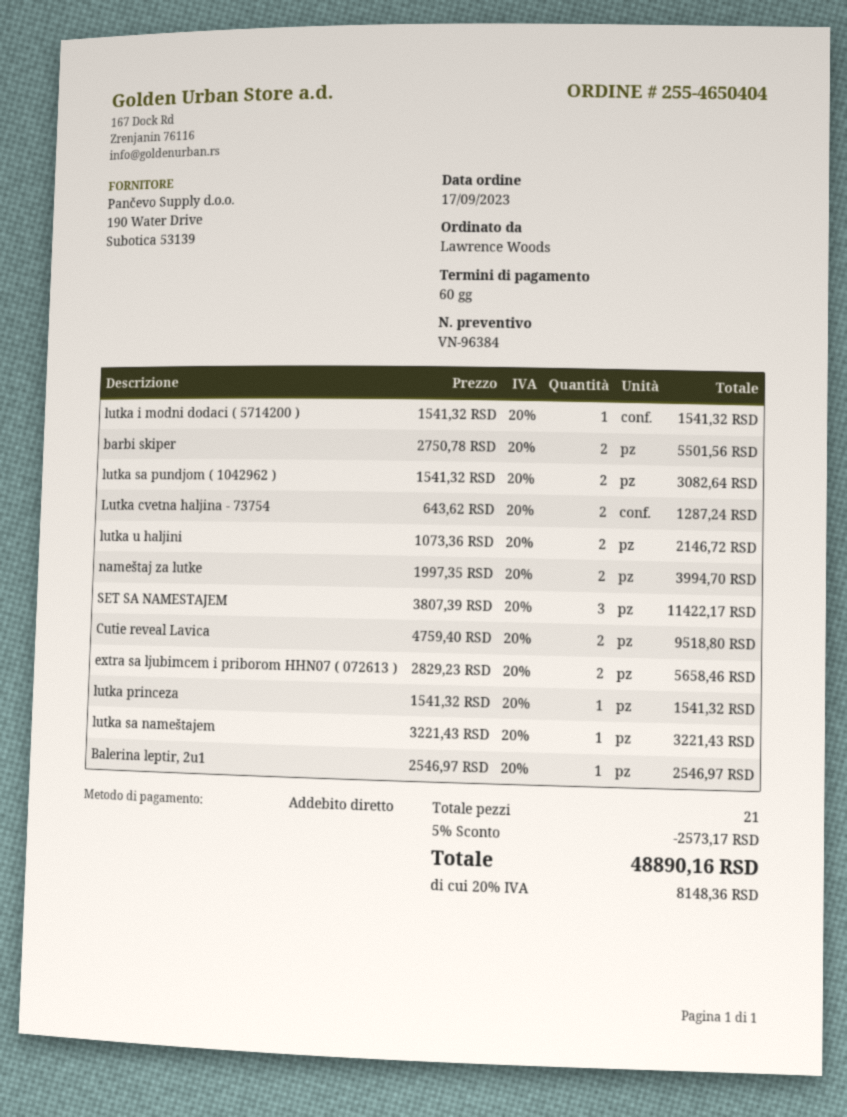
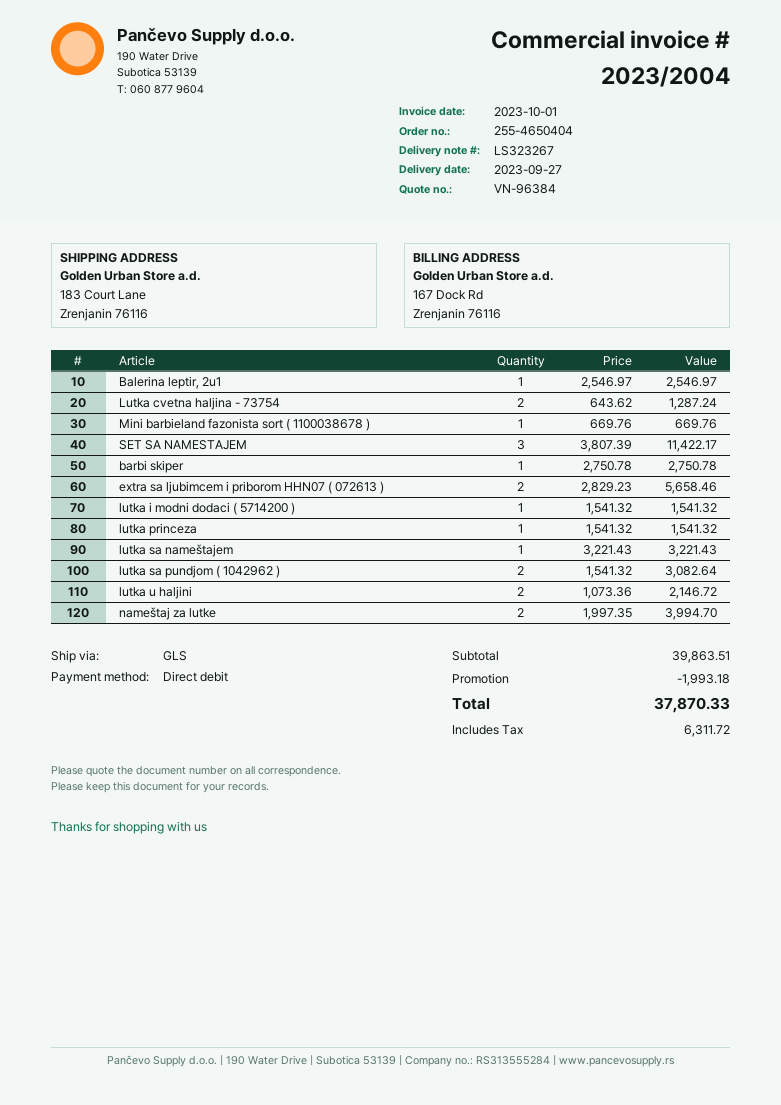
barbi skiper: 2 x 2750.78 = 5501.56 -> 1 x 2750.78 = 2750.78
Cutie reveal Lavica: 2 x 4759.40 = 9518.80 -> none
Mini barbieland fazonista sort ( 1100038678 ): none -> 1 x 669.76 = 669.76
discount: 2573.17 -> 1993.18
tax: 8148.36 -> 6311.72
total: 48890.16 -> 37870.33

